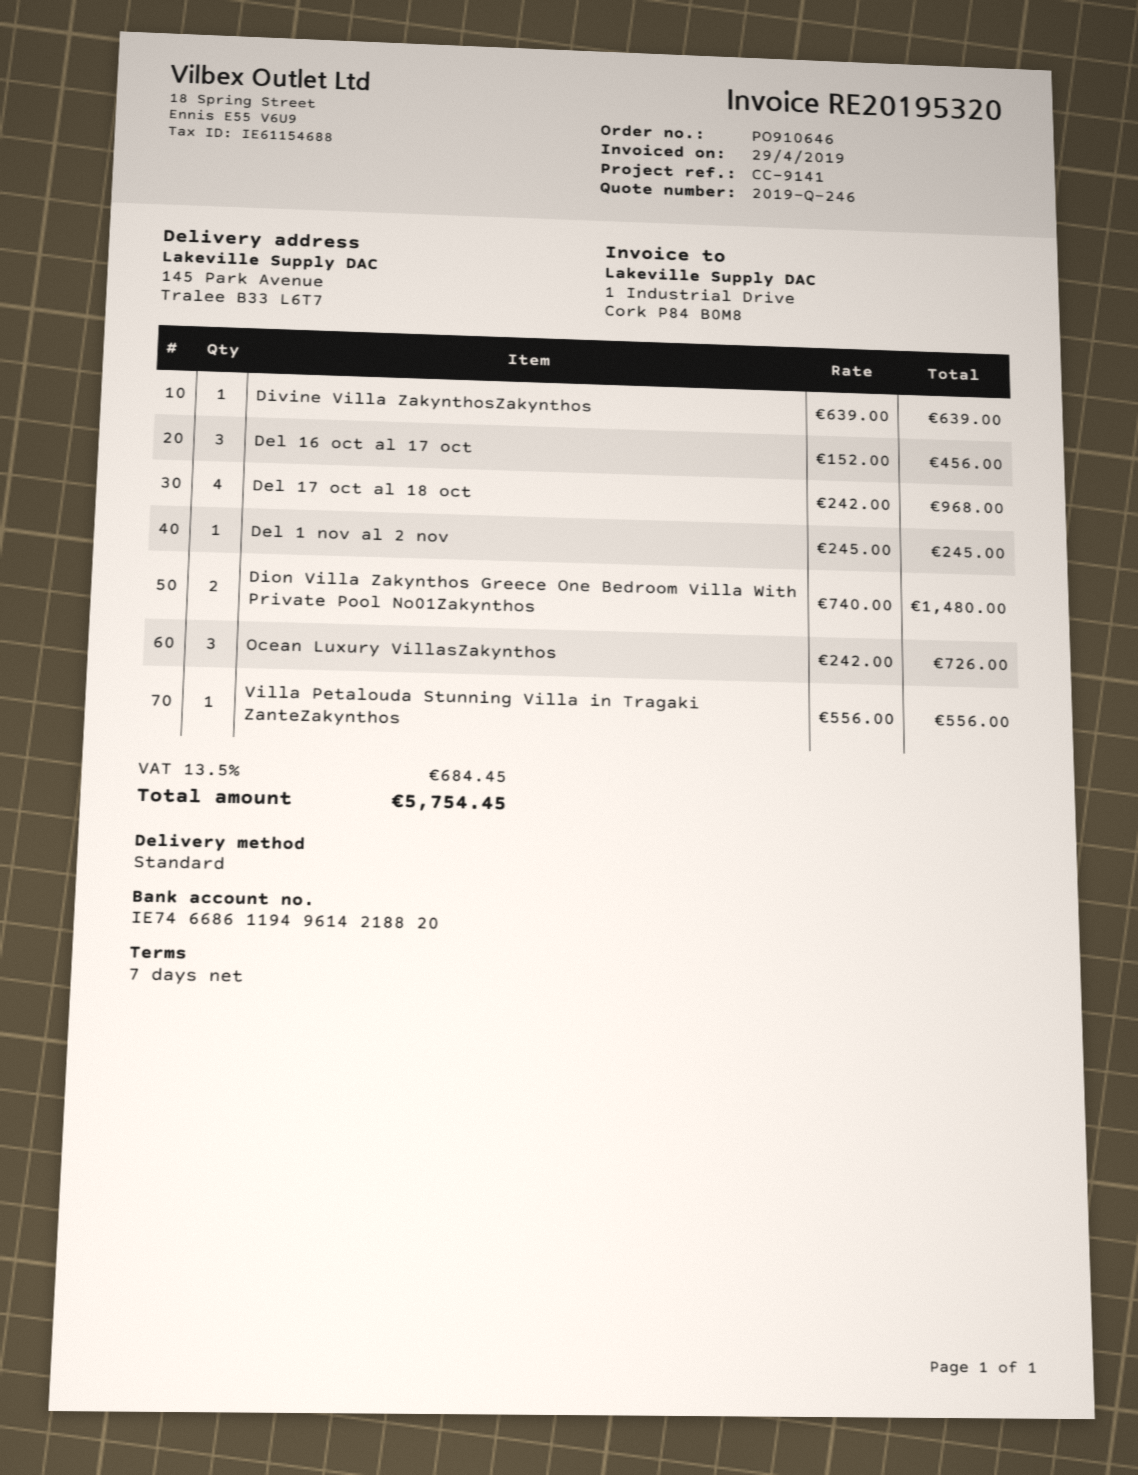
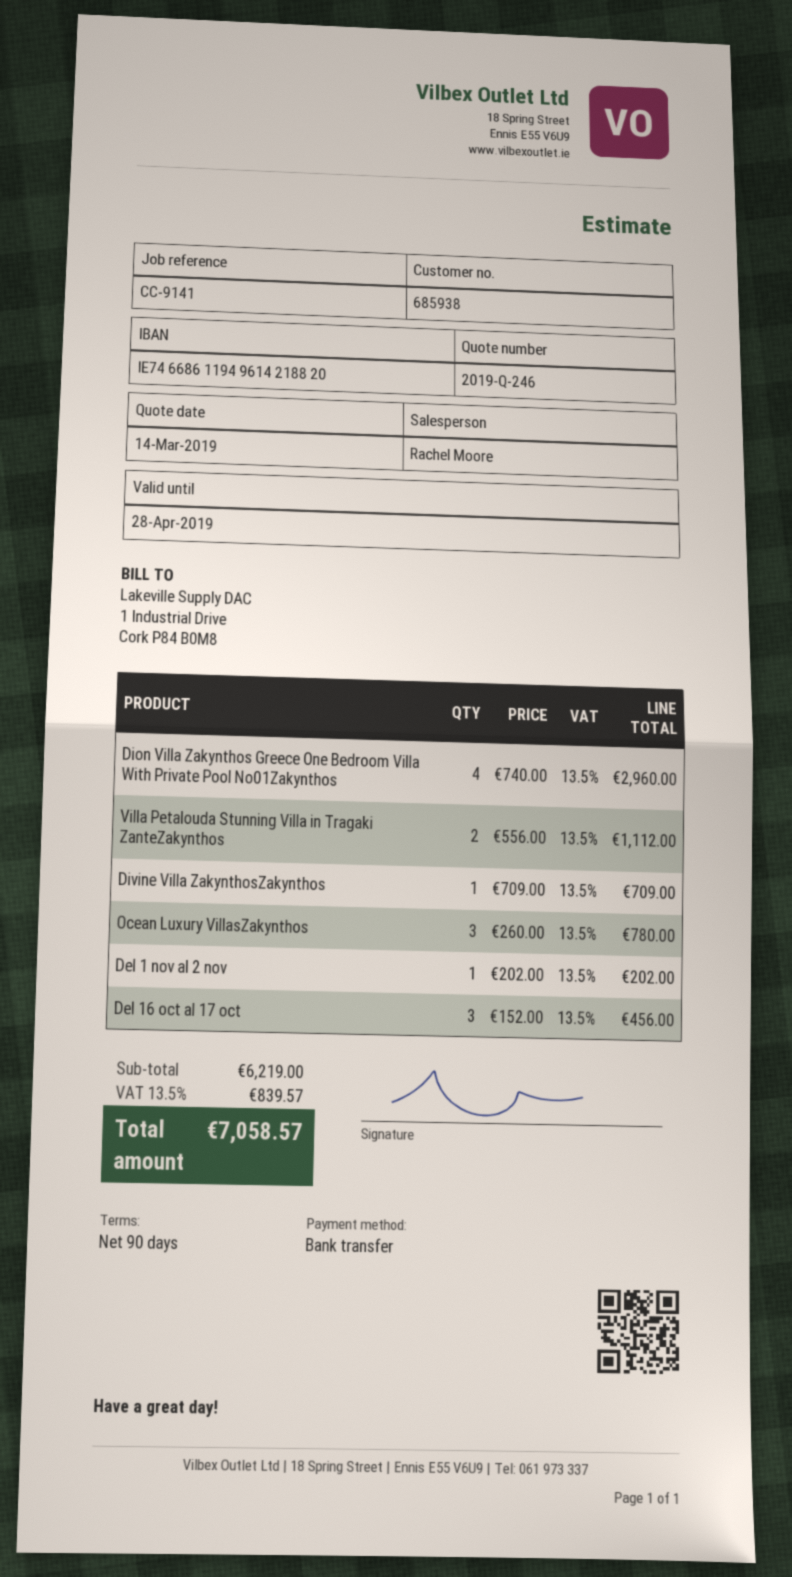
payment terms: 7 days -> 90 days
Divine Villa ZakynthosZakynthos: 1 x 639.00 = 639.00 -> 1 x 709.00 = 709.00
Del 17 oct al 18 oct: 4 x 242.00 = 968.00 -> none
Del 1 nov al 2 nov: 1 x 245.00 = 245.00 -> 1 x 202.00 = 202.00
Dion Villa Zakynthos Greece One Bedroom Villa With Private Pool No01Zakynthos: 2 x 740.00 = 1480.00 -> 4 x 740.00 = 2960.00
Ocean Luxury VillasZakynthos: 3 x 242.00 = 726.00 -> 3 x 260.00 = 780.00
Villa Petalouda Stunning Villa in Tragaki ZanteZakynthos: 1 x 556.00 = 556.00 -> 2 x 556.00 = 1112.00
tax: 13.5% = 684.45 -> 13.5% = 839.57
total: 5754.45 -> 7058.57

